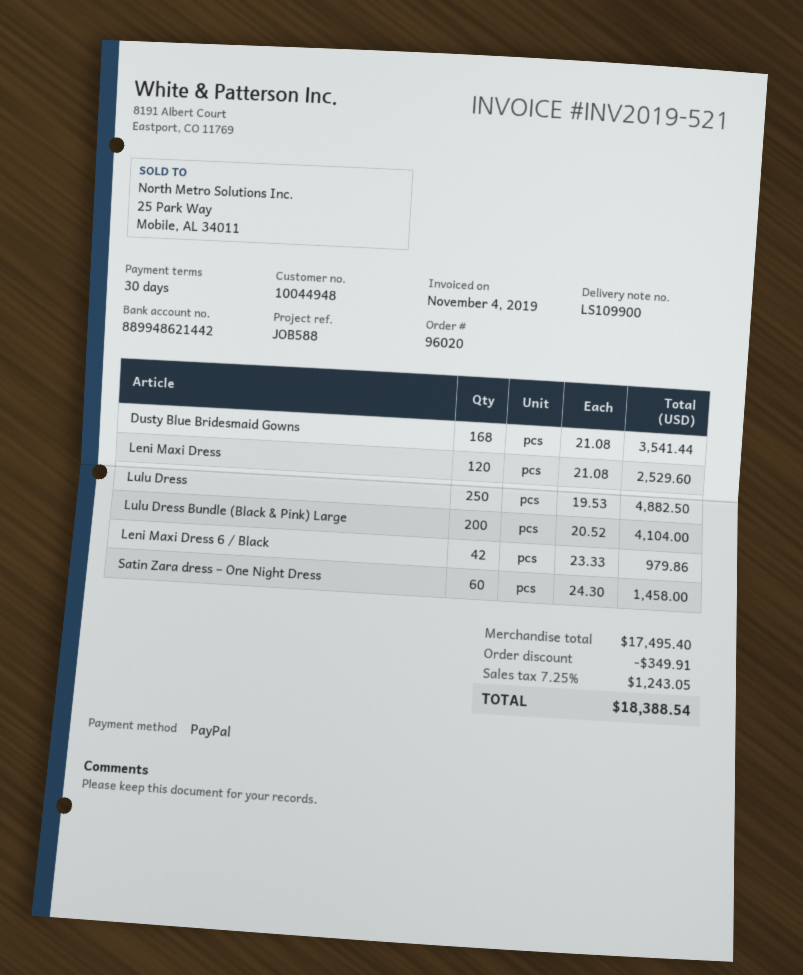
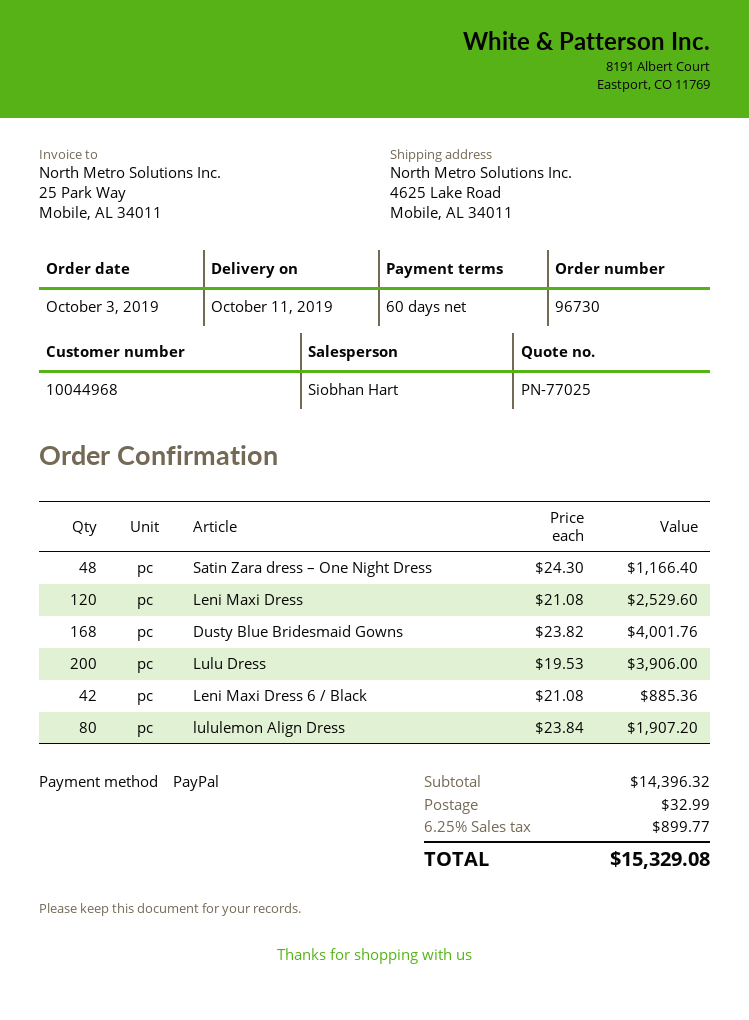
order number: 96020 -> 96730
payment terms: 30 days -> 60 days
customer number: 10044948 -> 10044968
Dusty Blue Bridesmaid Gowns: 168 x 21.08 = 3541.44 -> 168 x 23.82 = 4001.76
Lulu Dress: 250 x 19.53 = 4882.50 -> 200 x 19.53 = 3906.00
Lulu Dress Bundle (Black & Pink) Large: 200 x 20.52 = 4104.00 -> none
Leni Maxi Dress 6 / Black: 42 x 23.33 = 979.86 -> 42 x 21.08 = 885.36
Satin Zara dress – One Night Dress: 60 x 24.30 = 1458.00 -> 48 x 24.30 = 1166.40
lululemon Align Dress: none -> 80 x 23.84 = 1907.20
subtotal: 17495.40 -> 14396.32
discount: 349.91 -> none
shipping: none -> 32.99
tax: 7.25% = 1243.05 -> 6.25% = 899.77
total: 18388.54 -> 15329.08

